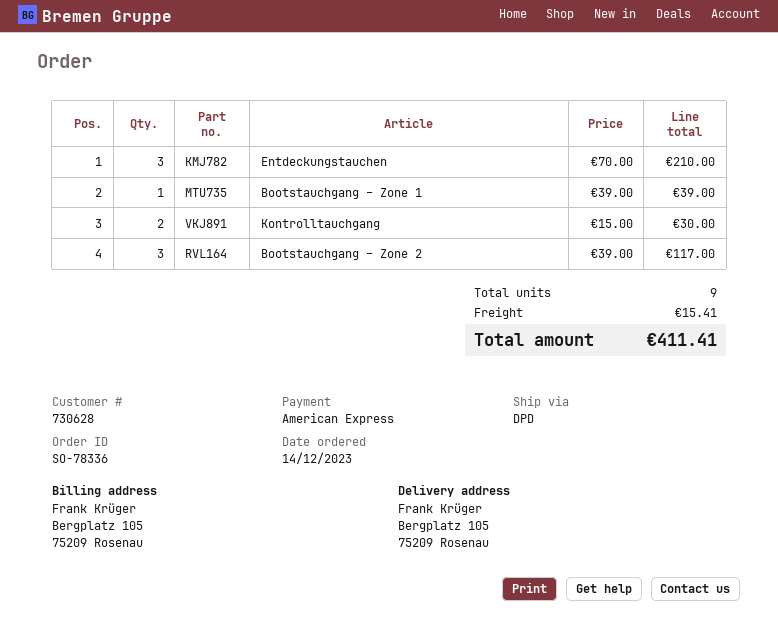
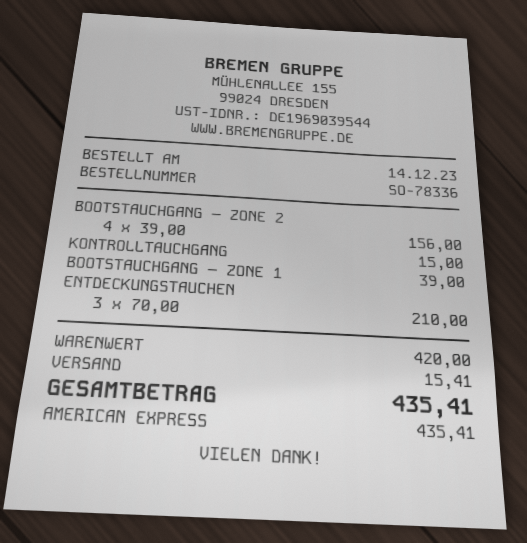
Kontrolltauchgang: 2 x 15.00 = 30.00 -> 1 x 15.00 = 15.00
Bootstauchgang – Zone 2: 3 x 39.00 = 117.00 -> 4 x 39.00 = 156.00
total: 411.41 -> 435.41

